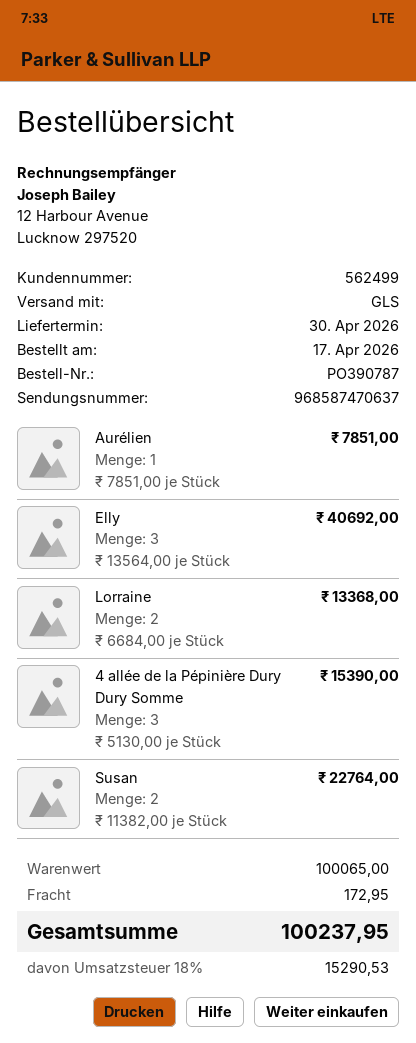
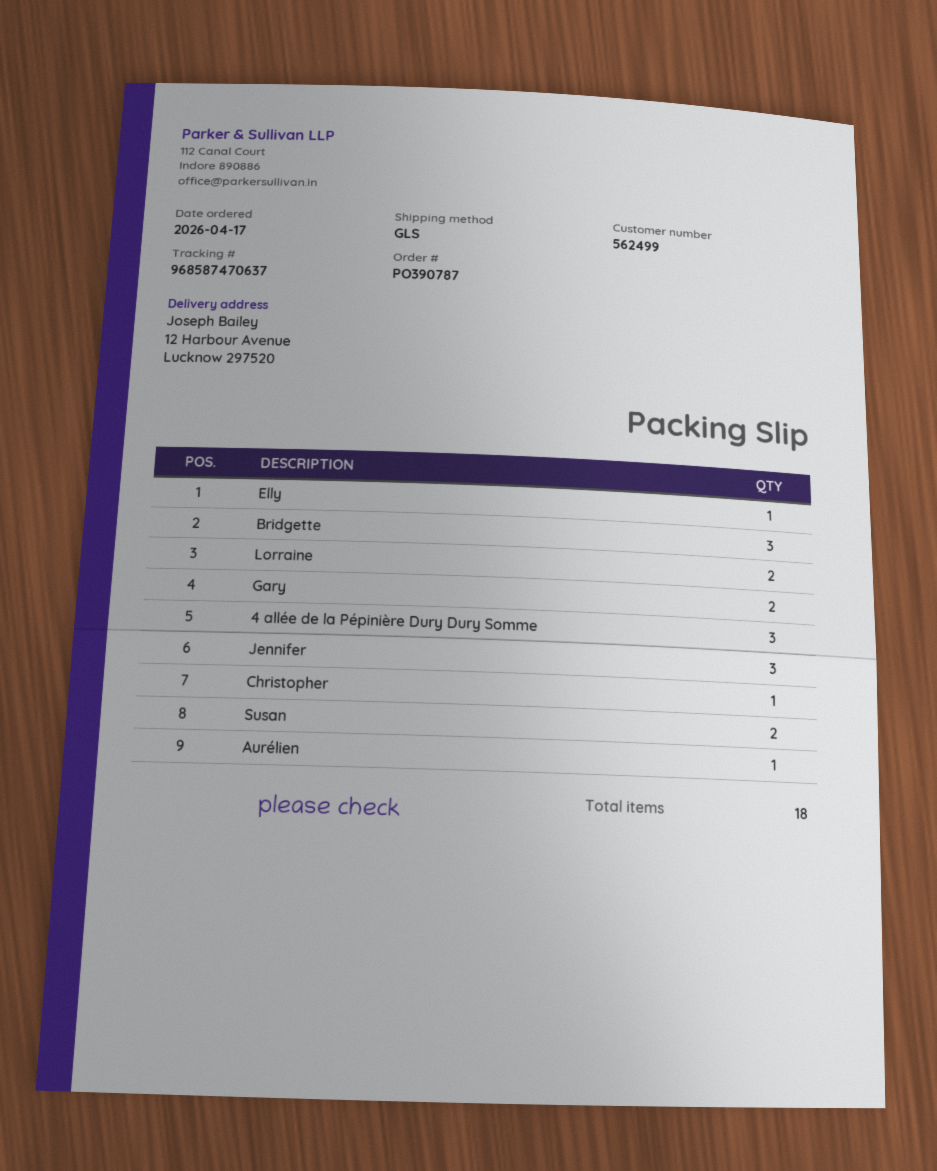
Elly: 3 -> 1
Bridgette: none -> 3
Gary: none -> 2
Jennifer: none -> 3
Christopher: none -> 1

